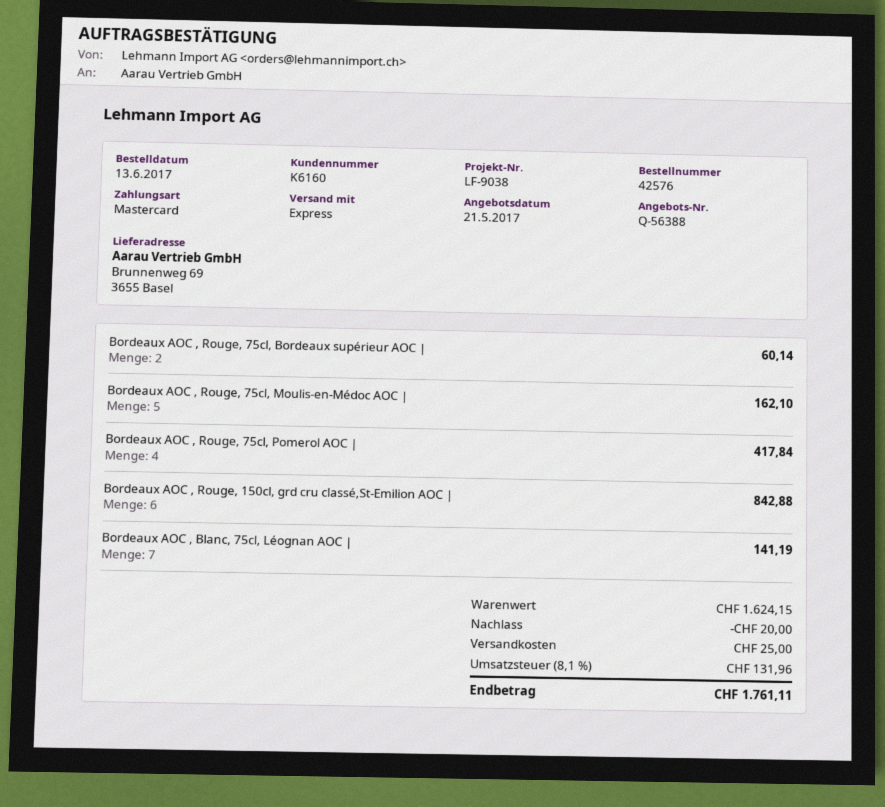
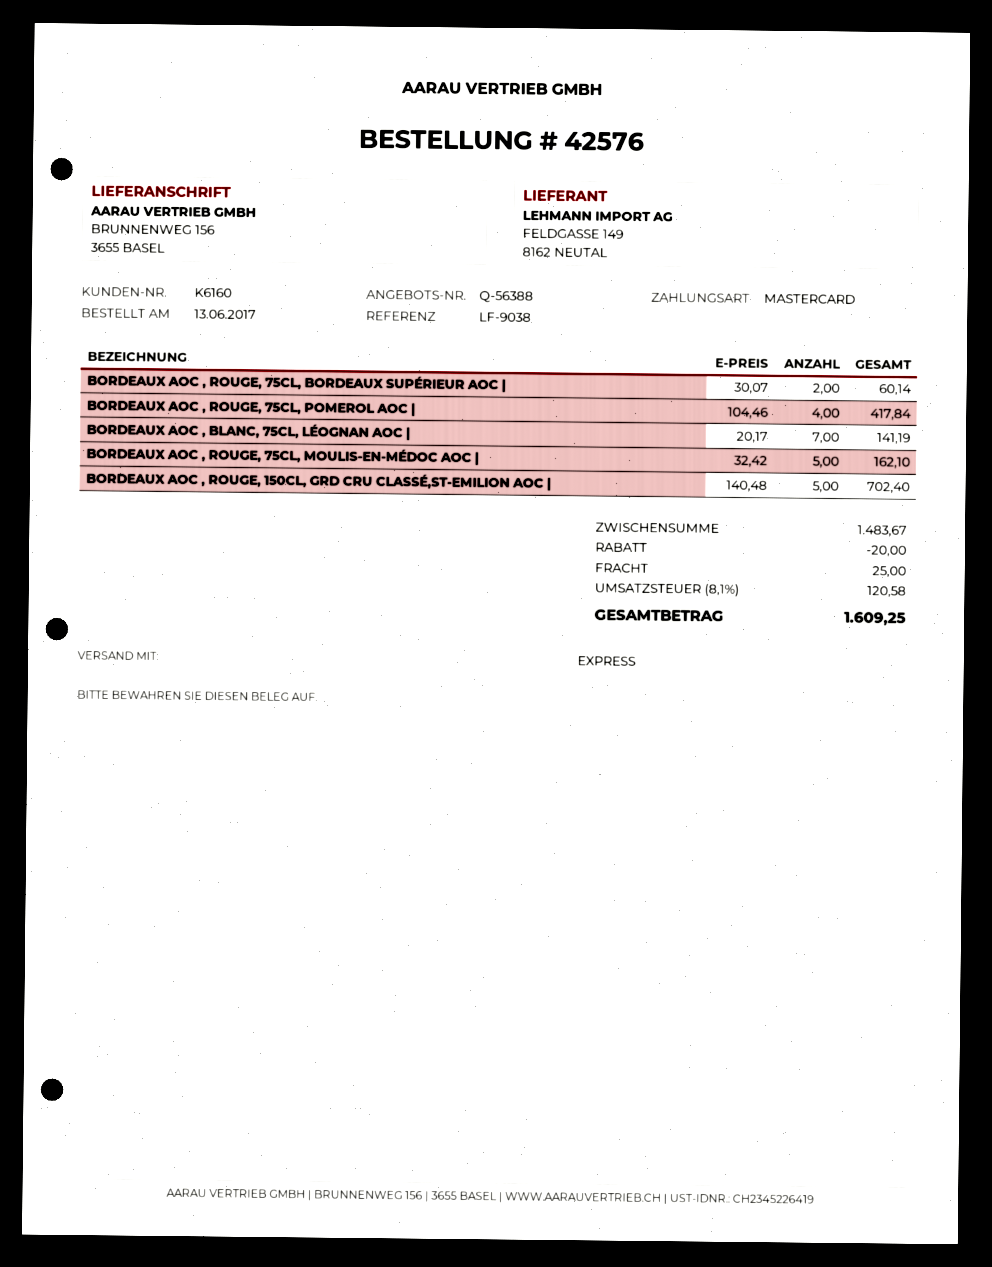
ship to: Brunnenweg 69, 3655 Basel -> BRUNNENWEG 156, 3655 BASEL
Bordeaux AOC , Rouge, 150cl, grd cru classé,St-Emilion AOC |: 6 for 842.88 -> 5 for 702.40
subtotal: 1624.15 -> 1483.67
tax: 8.1% = 131.96 -> 8.1% = 120.58
total: 1761.11 -> 1609.25

